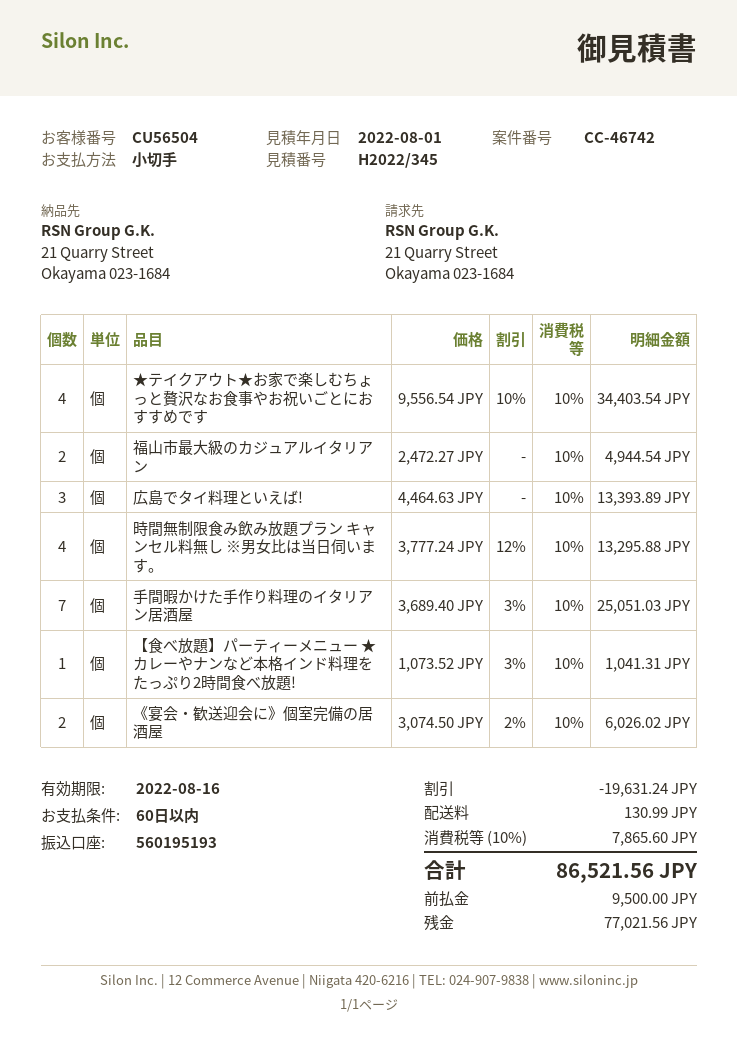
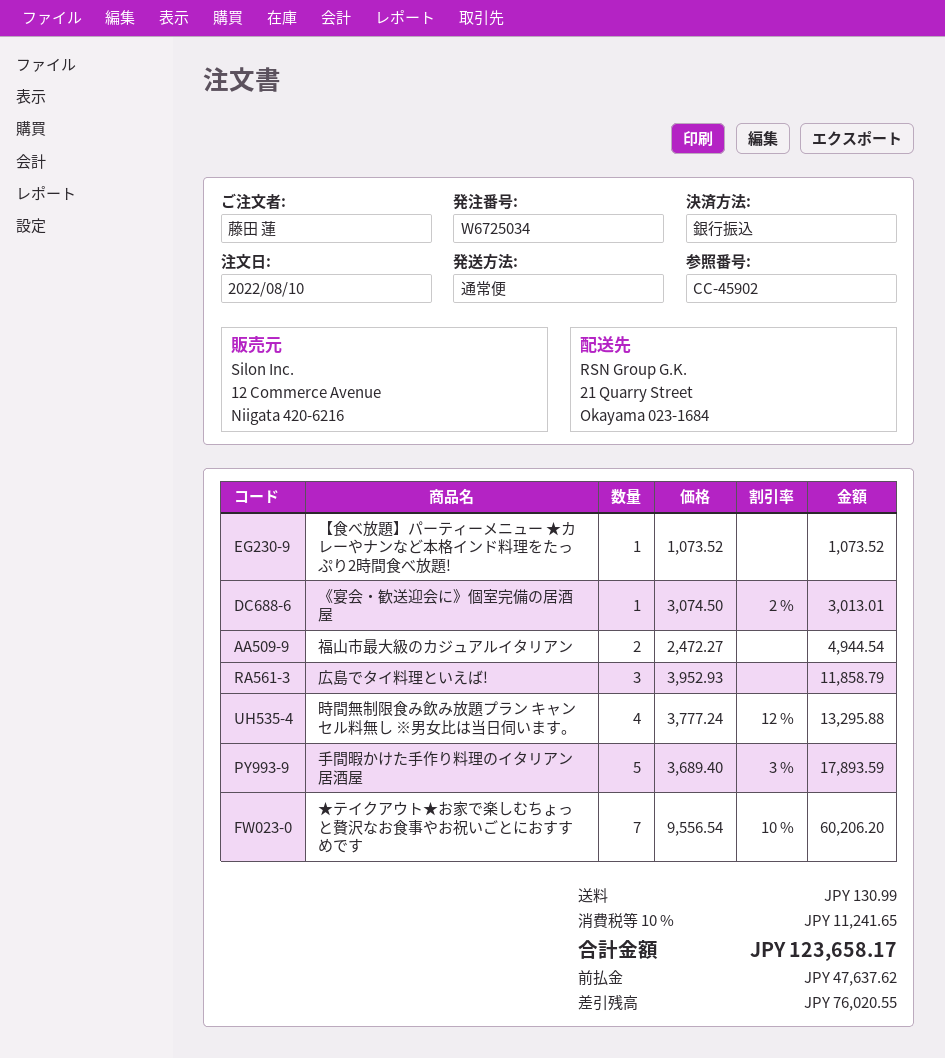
reference: CC-46742 -> CC-45902
payment method: cheque -> bank transfer
★テイクアウト★お家で楽しむちょっと贅沢なお食事やお祝いごとにおすすめです: 4 x 9556.54 - 10% = 34403.54 -> 7 x 9556.54 - 10% = 60206.20
広島でタイ料理といえば!: 3 x 4464.63 = 13393.89 -> 3 x 3952.93 = 11858.79
手間暇かけた手作り料理のイタリアン居酒屋: 7 x 3689.40 - 3% = 25051.03 -> 5 x 3689.40 - 3% = 17893.59
【食べ放題】パーティーメニュー ★カレーやナンなど本格インド料理をたっぷり2時間食べ放題!: 1 x 1073.52 - 3% = 1041.31 -> 1 x 1073.52 = 1073.52
《宴会・歓送迎会に》個室完備の居酒屋: 2 x 3074.50 - 2% = 6026.02 -> 1 x 3074.50 - 2% = 3013.01
discount: 19631.24 -> none
tax: 10% = 7865.60 -> 10% = 11241.65
total: 86521.56 -> 123658.17
deposit: 9500.00 -> 47637.62
balance: 77021.56 -> 76020.55

